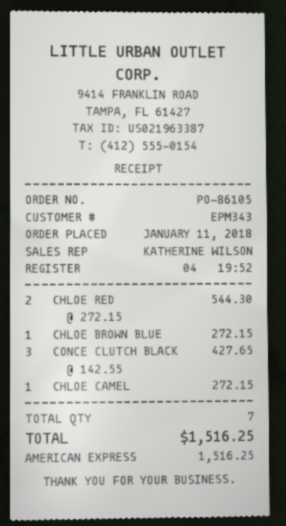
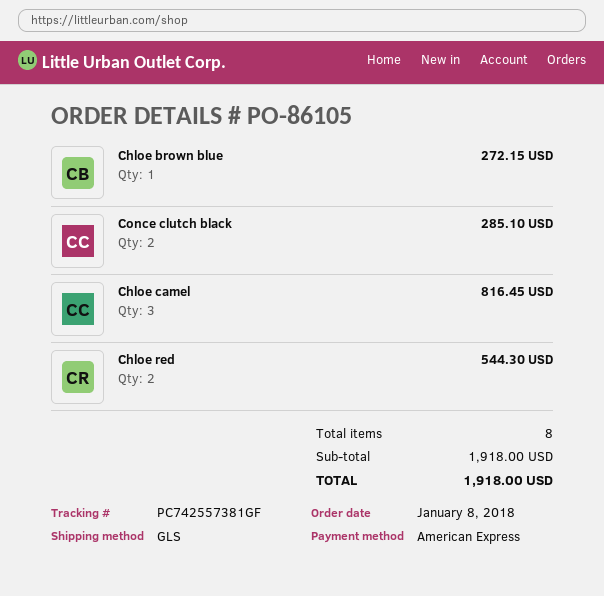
order date: 2018-01-11 -> 2018-01-08
CONCE CLUTCH BLACK: 3 for 427.65 -> 2 for 285.10
CHLOE CAMEL: 1 for 272.15 -> 3 for 816.45
total quantity: 7 -> 8
total: 1516.25 -> 1918.00

